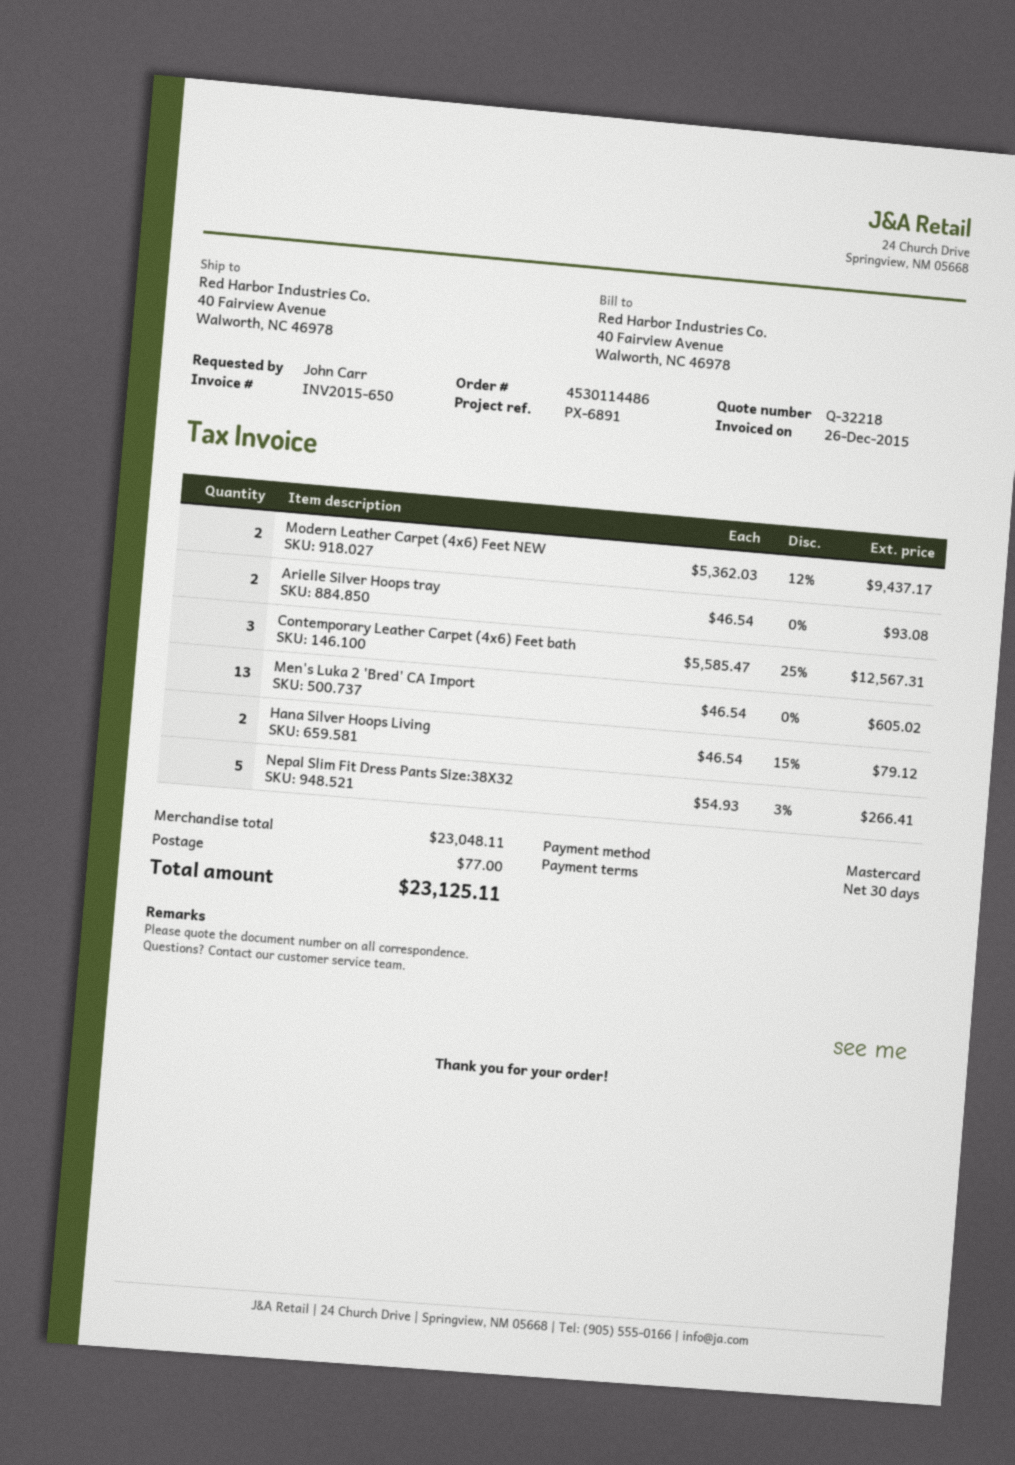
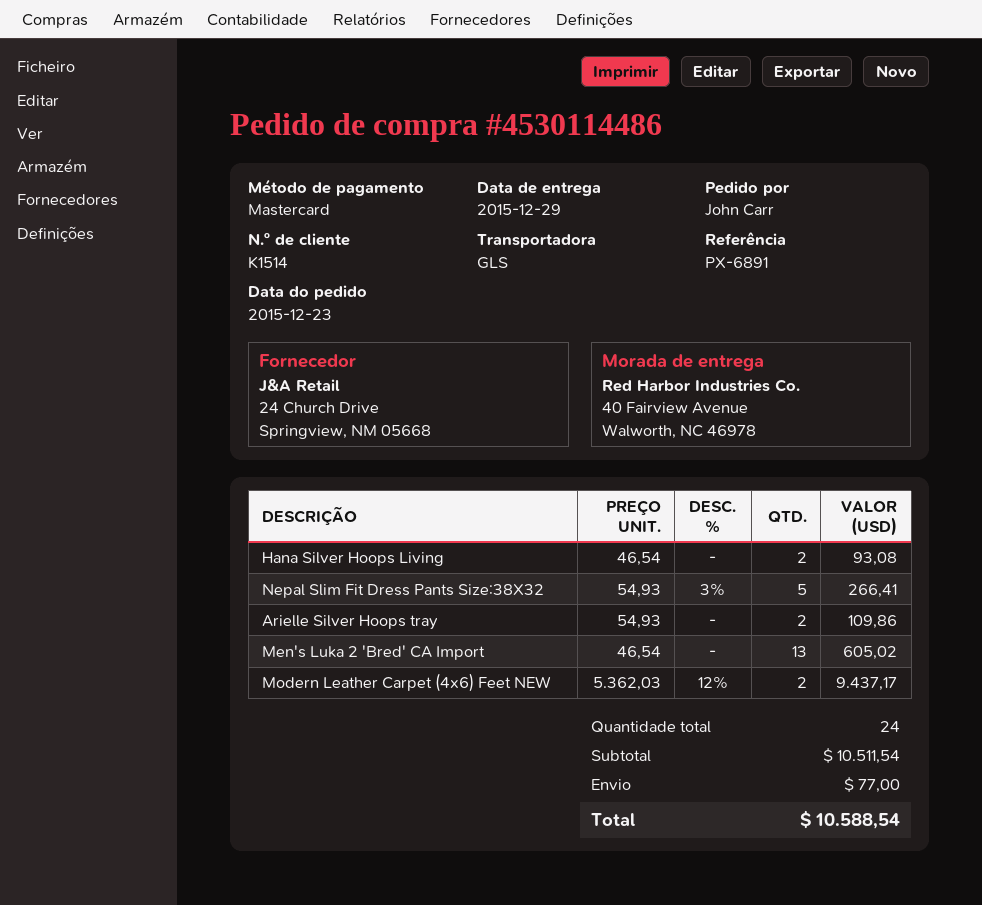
Arielle Silver Hoops tray: 2 x 46.54 = 93.08 -> 2 x 54.93 = 109.86
Contemporary Leather Carpet (4x6) Feet bath: 3 x 5585.47 - 25% = 12567.31 -> none
Hana Silver Hoops Living: 2 x 46.54 - 15% = 79.12 -> 2 x 46.54 = 93.08
subtotal: 23048.11 -> 10511.54
total: 23125.11 -> 10588.54

